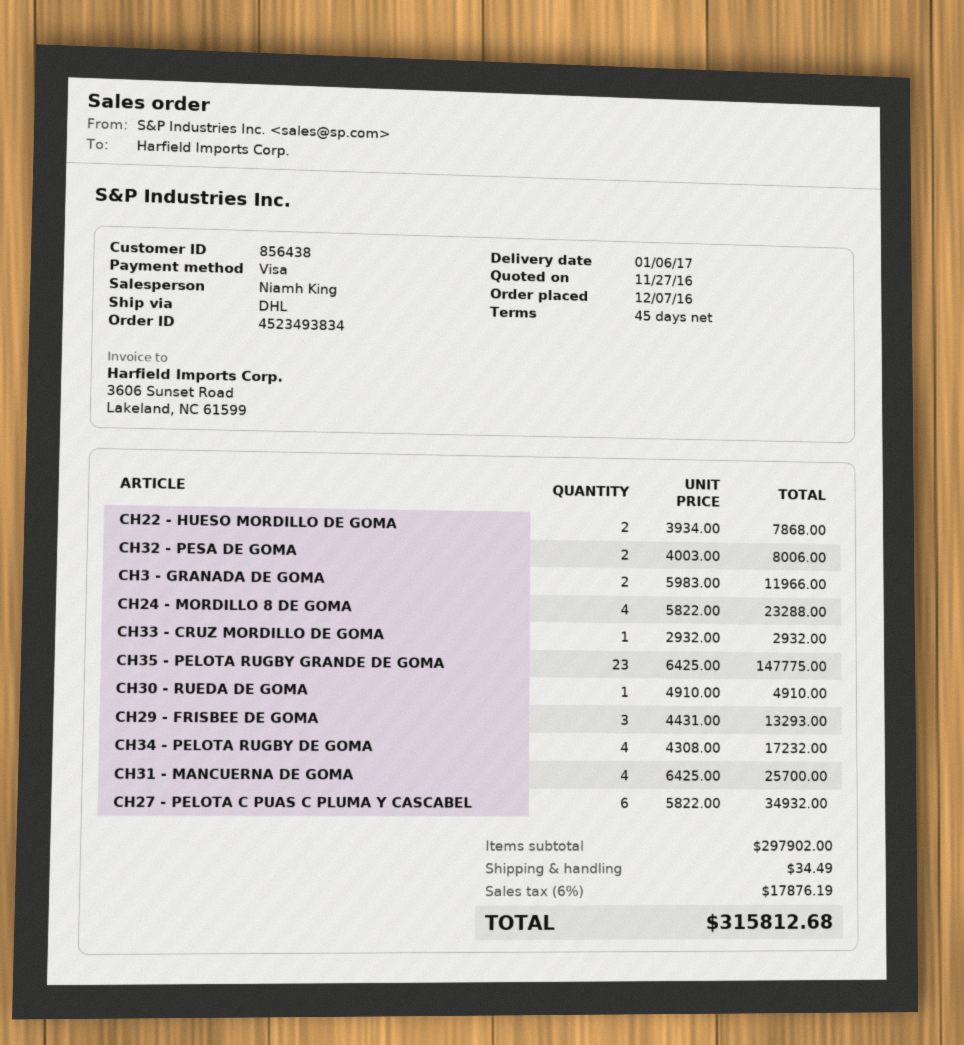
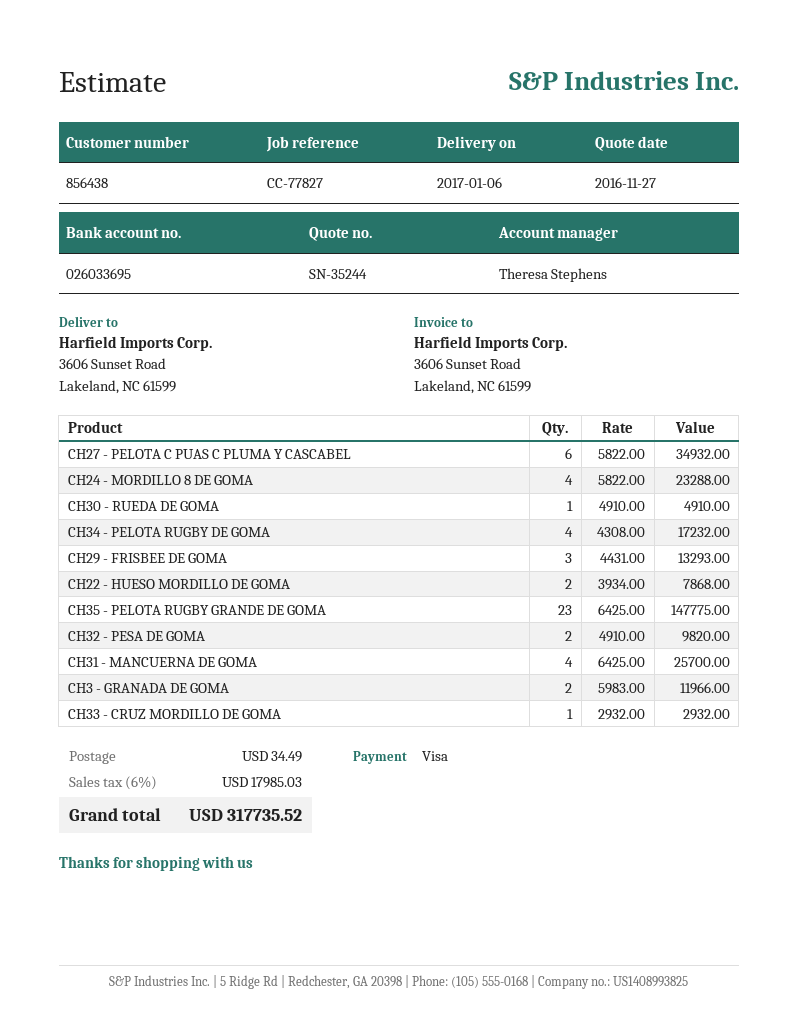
sales rep: Niamh King -> Theresa Stephens
CH32 - PESA DE GOMA: 2 x 4003.00 = 8006.00 -> 2 x 4910.00 = 9820.00
tax: 6% = 17876.19 -> 6% = 17985.03
total: 315812.68 -> 317735.52

